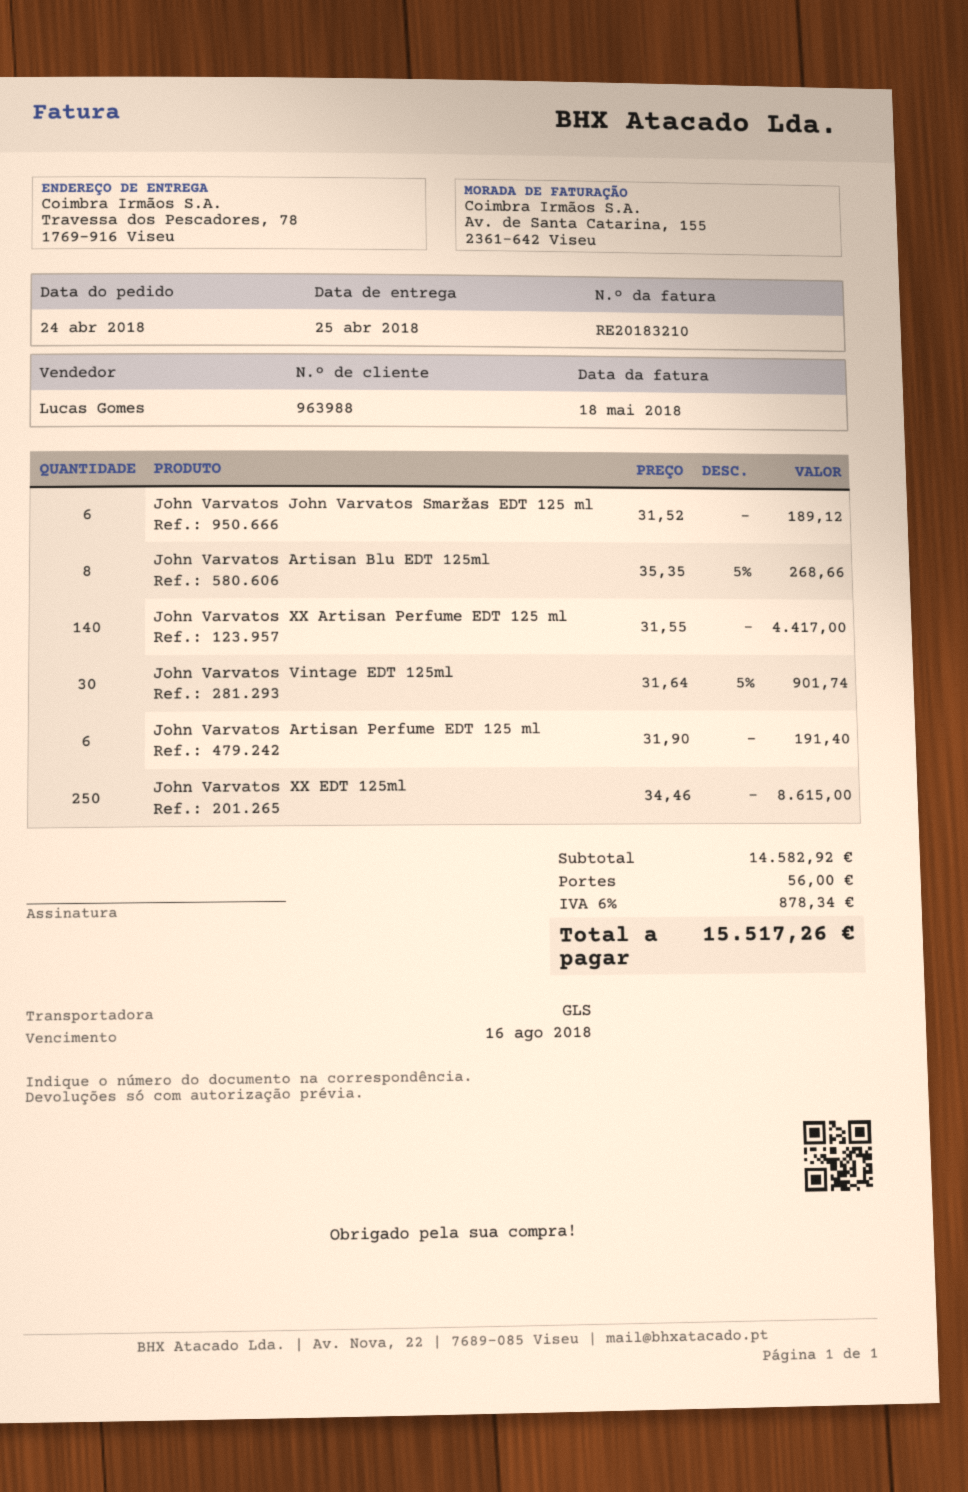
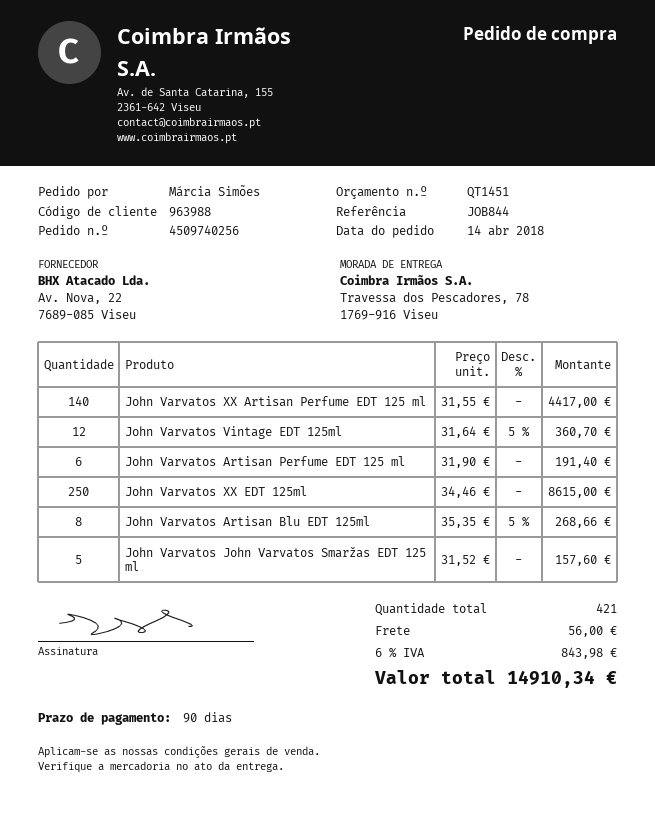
order date: 2018-04-24 -> 2018-04-14
John Varvatos John Varvatos Smaržas EDT 125 ml: 6 x 31.52 = 189.12 -> 5 x 31.52 = 157.60
John Varvatos Vintage EDT 125ml: 30 x 31.64 - 5% = 901.74 -> 12 x 31.64 - 5% = 360.70
tax: 6% = 878.34 -> 6% = 843.98
total: 15517.26 -> 14910.34

